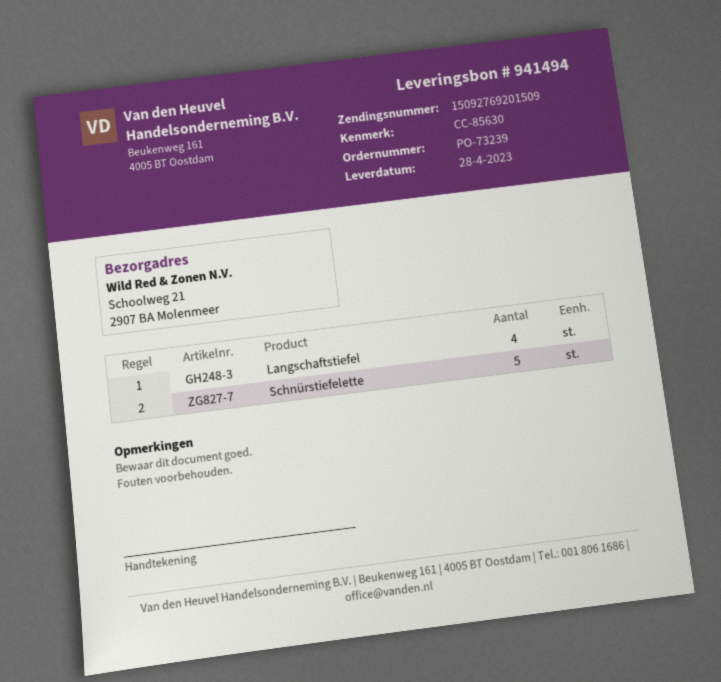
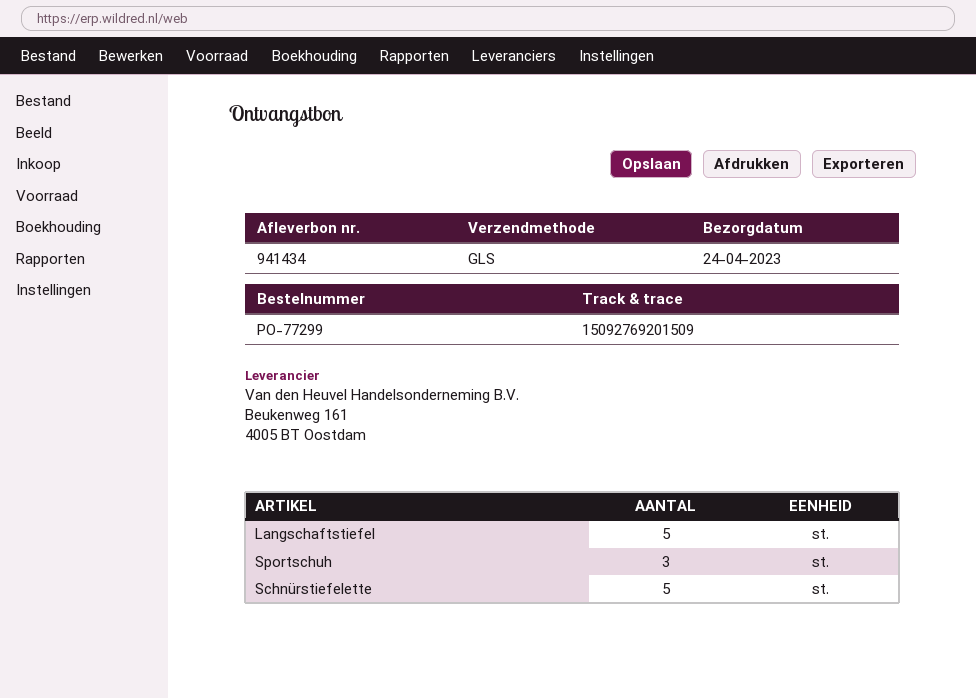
order number: PO-73239 -> PO-77299
delivery note number: 941494 -> 941434
delivery date: 2023-04-28 -> 2023-04-24
Langschaftstiefel: 4 -> 5
Sportschuh: none -> 3

